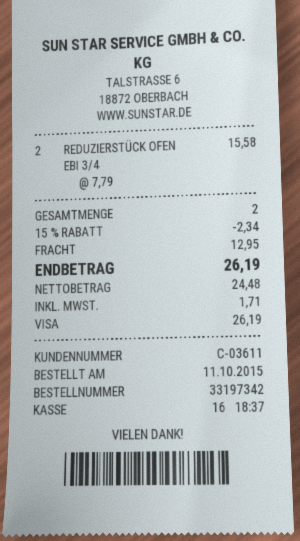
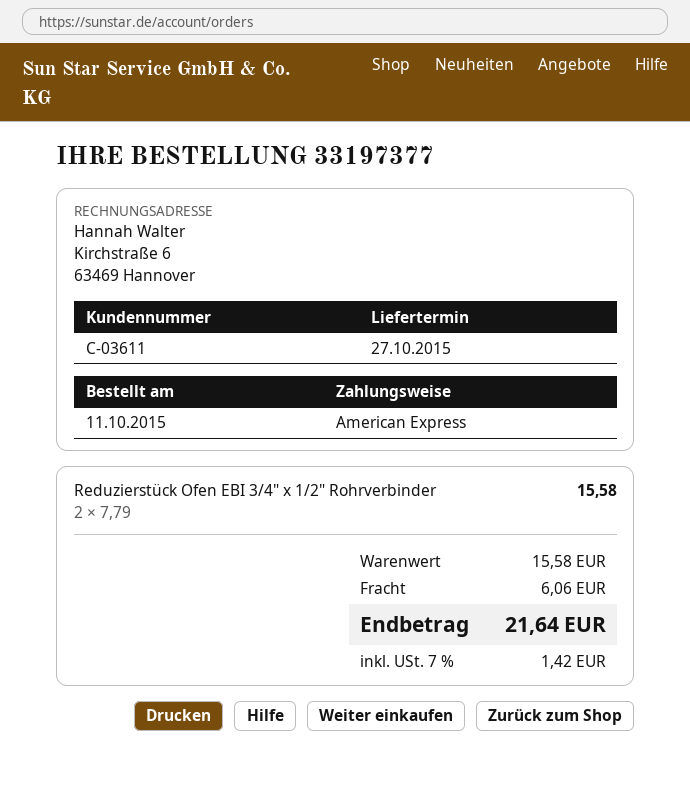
order number: 33197342 -> 33197377
payment method: Visa -> American Express
discount: 15% = 2.34 -> none
shipping: 12.95 -> 6.06
tax: 1.71 -> 1.42
total: 26.19 -> 21.64

